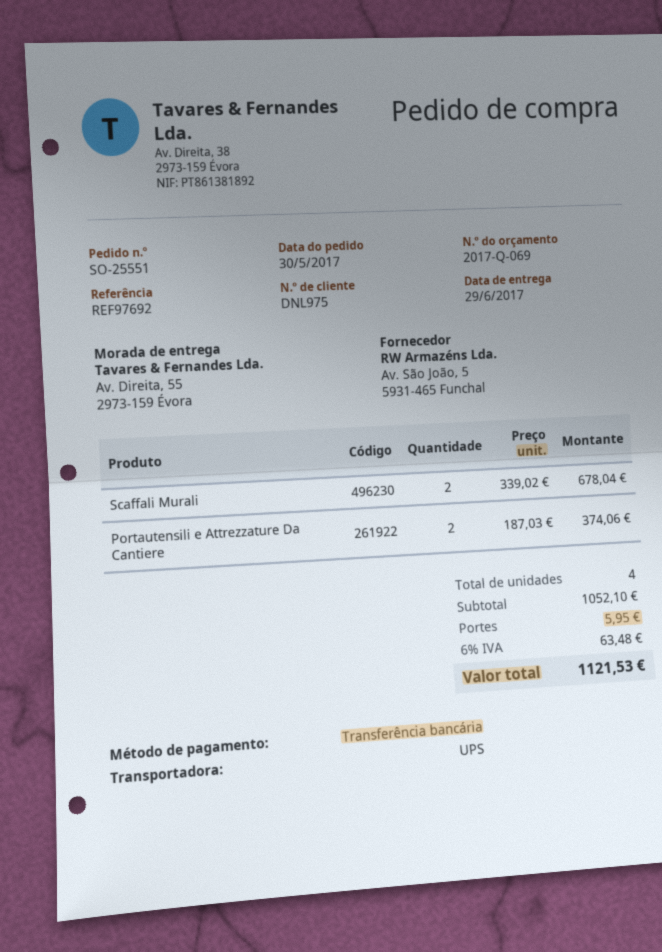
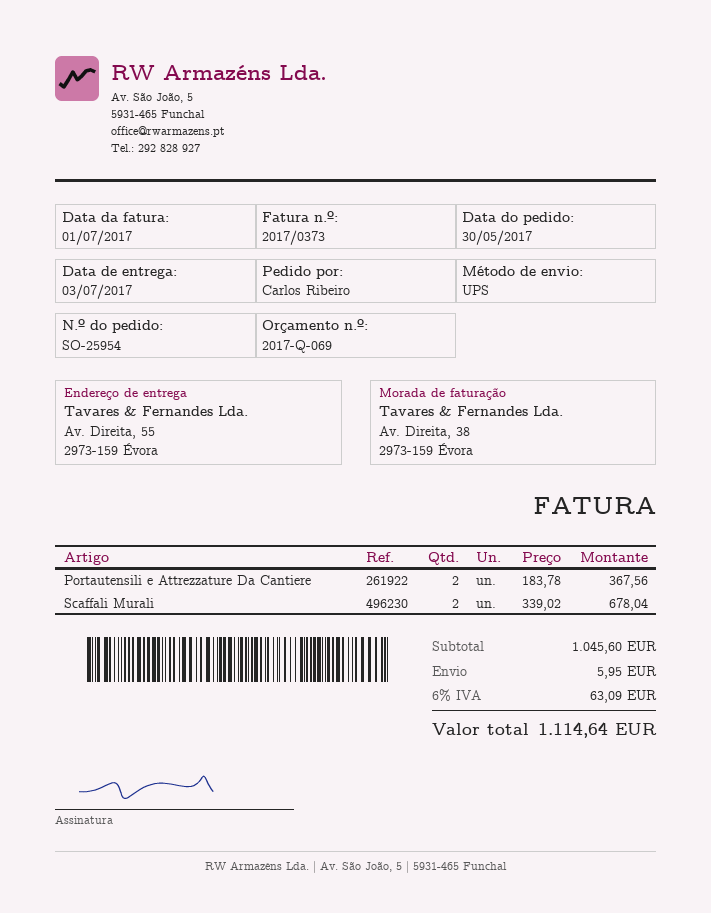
order number: SO-25551 -> SO-25954
delivery date: 2017-06-29 -> 2017-07-03
Portautensili e Attrezzature Da Cantiere: 2 x 187.03 = 374.06 -> 2 x 183.78 = 367.56
subtotal: 1052.10 -> 1045.60
tax: 6% = 63.48 -> 6% = 63.09
total: 1121.53 -> 1114.64

